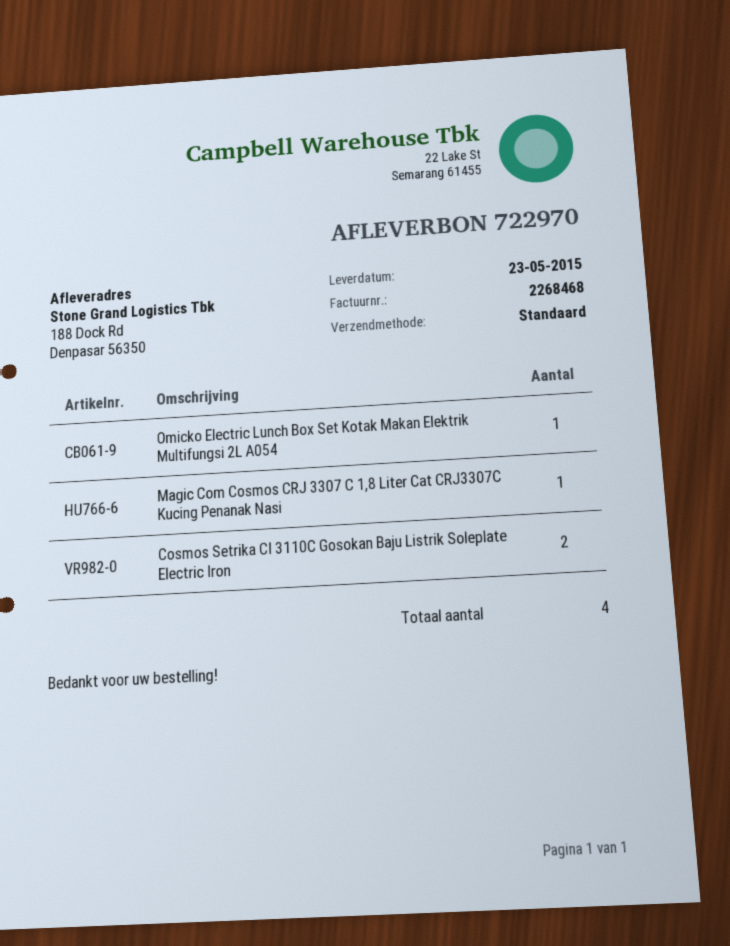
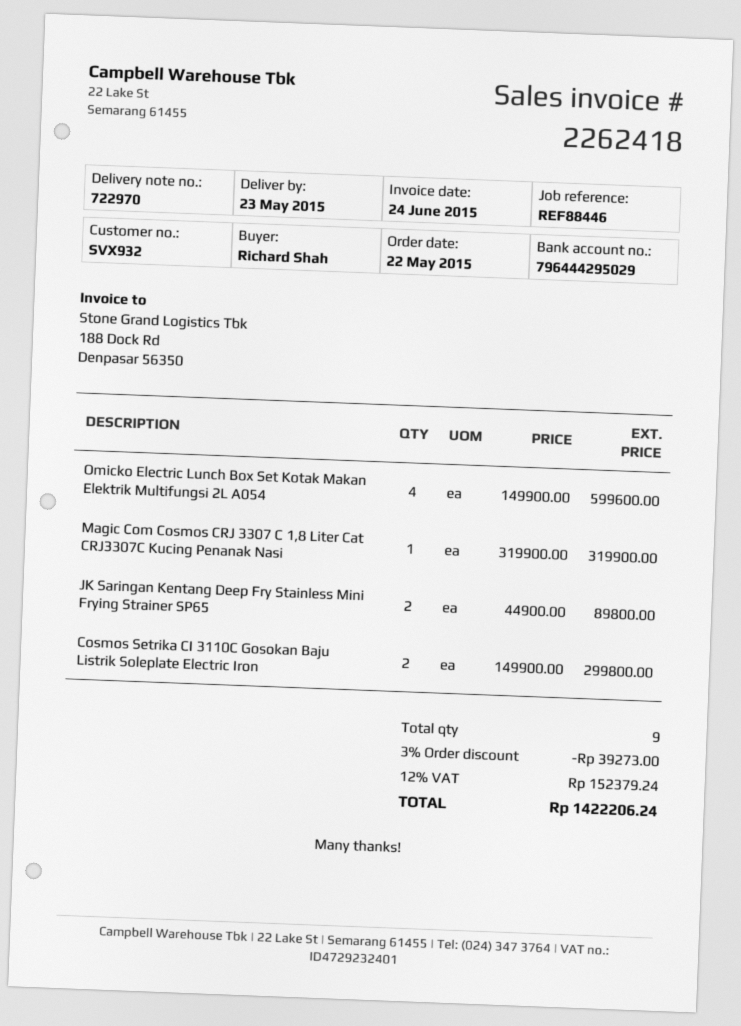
invoice number: 2268468 -> 2262418
Omicko Electric Lunch Box Set Kotak Makan Elektrik Multifungsi 2L A054: 1 -> 4
JK Saringan Kentang Deep Fry Stainless Mini Frying Strainer SP65: none -> 2
total quantity: 4 -> 9

